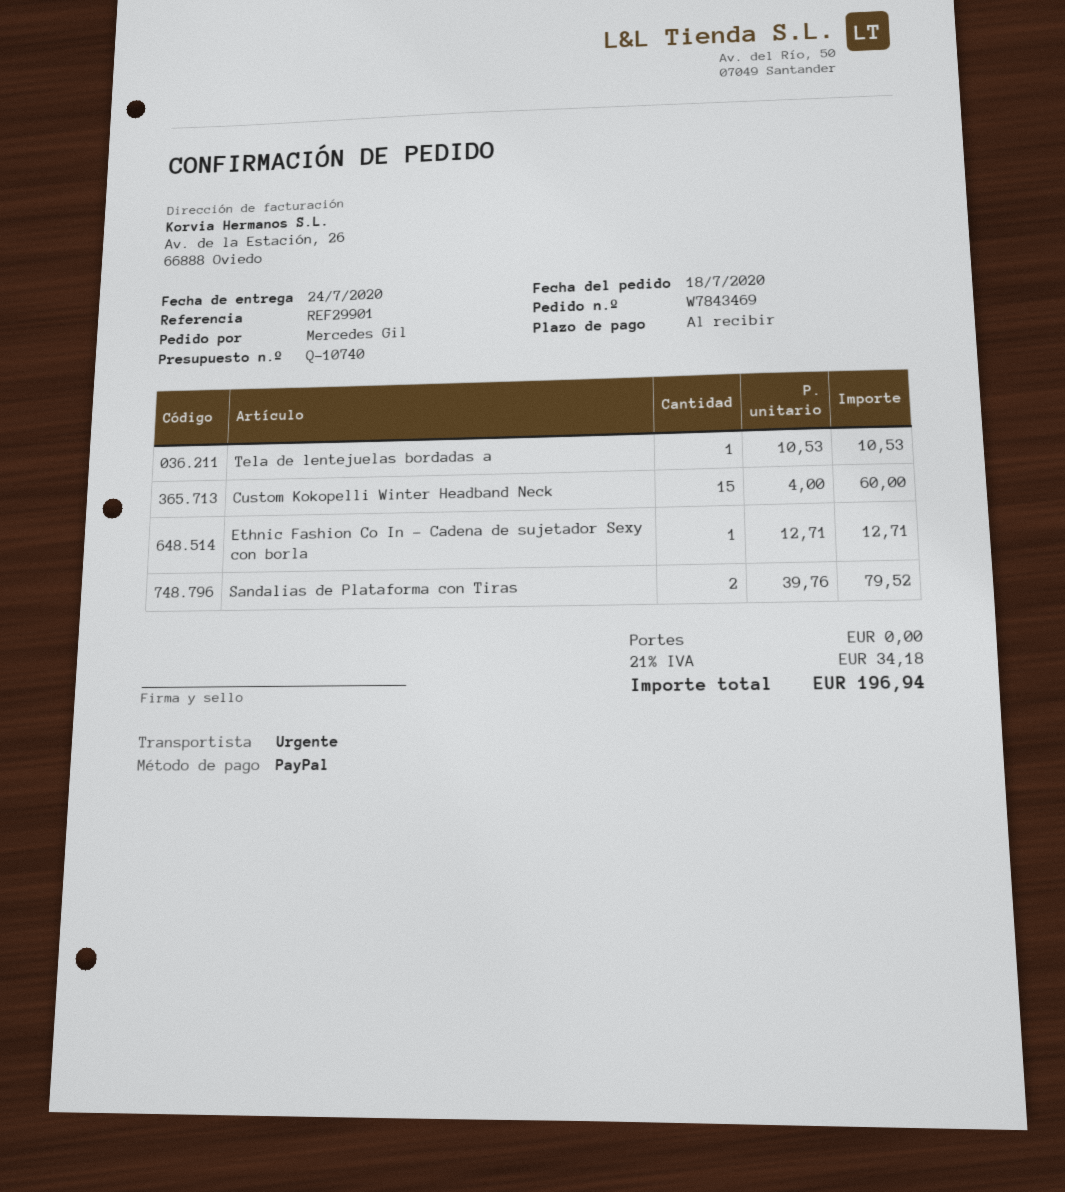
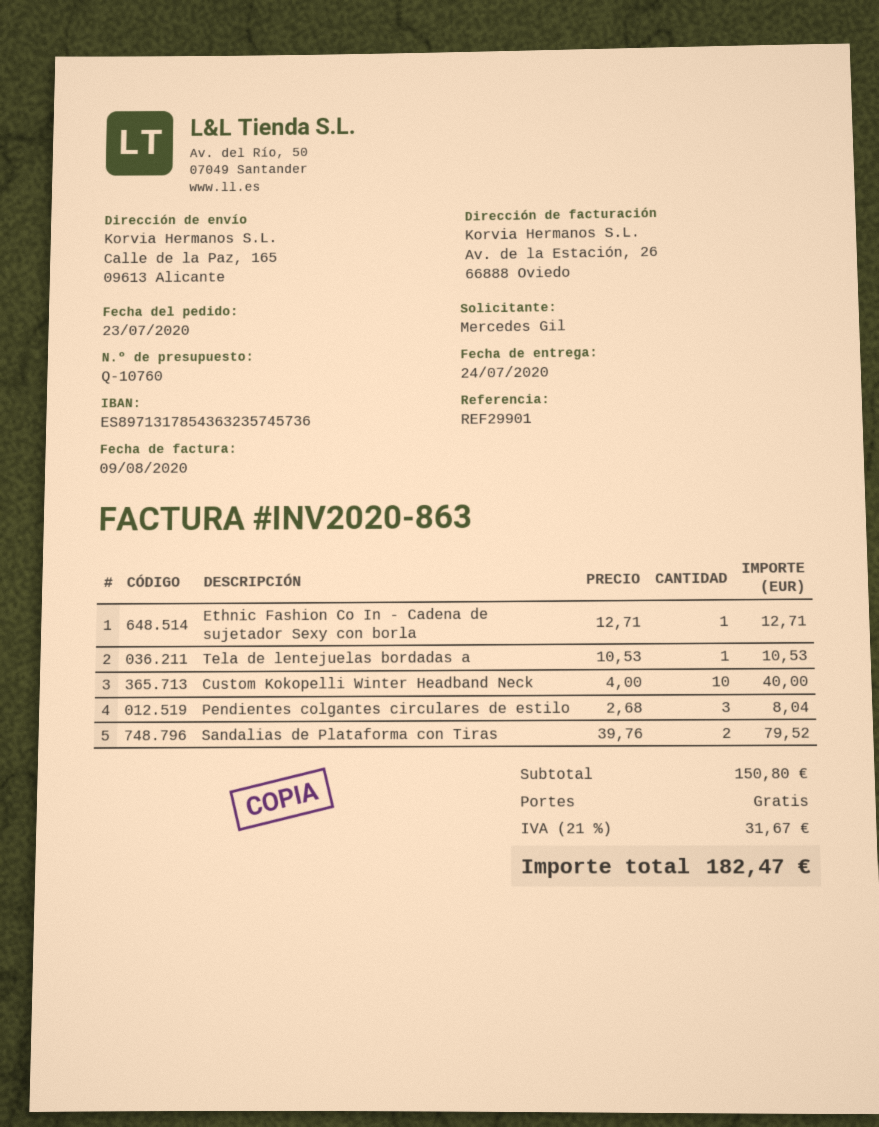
quote number: Q-10740 -> Q-10760
order date: 2020-07-18 -> 2020-07-23
Custom Kokopelli Winter Headband Neck: 15 x 4.00 = 60.00 -> 10 x 4.00 = 40.00
Pendientes colgantes circulares de estilo: none -> 3 x 2.68 = 8.04
tax: 21% = 34.18 -> 21% = 31.67
total: 196.94 -> 182.47

